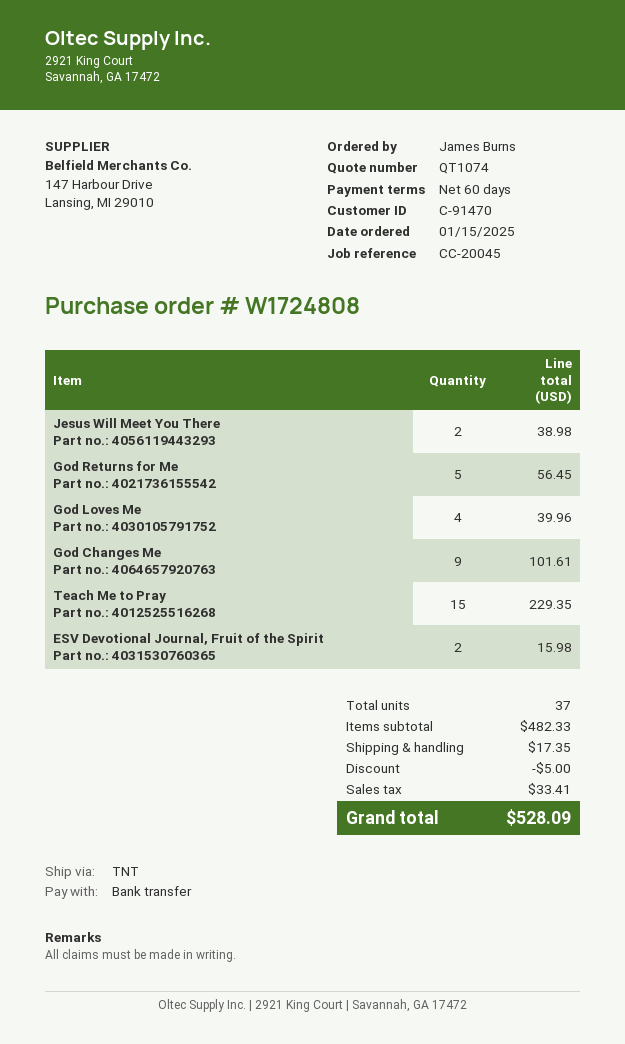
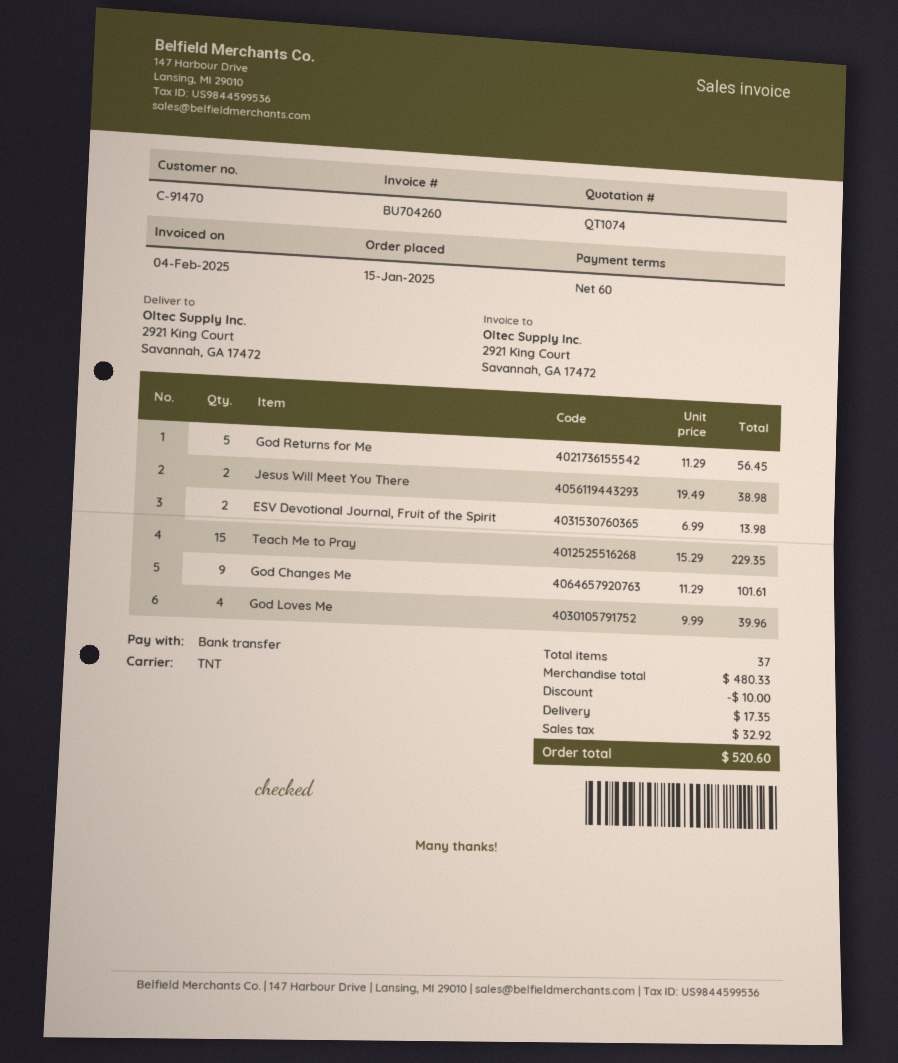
ESV Devotional Journal, Fruit of the Spirit: 2 for 15.98 -> 2 for 13.98
subtotal: 482.33 -> 480.33
discount: 5.00 -> 10.00
tax: 33.41 -> 32.92
total: 528.09 -> 520.60

